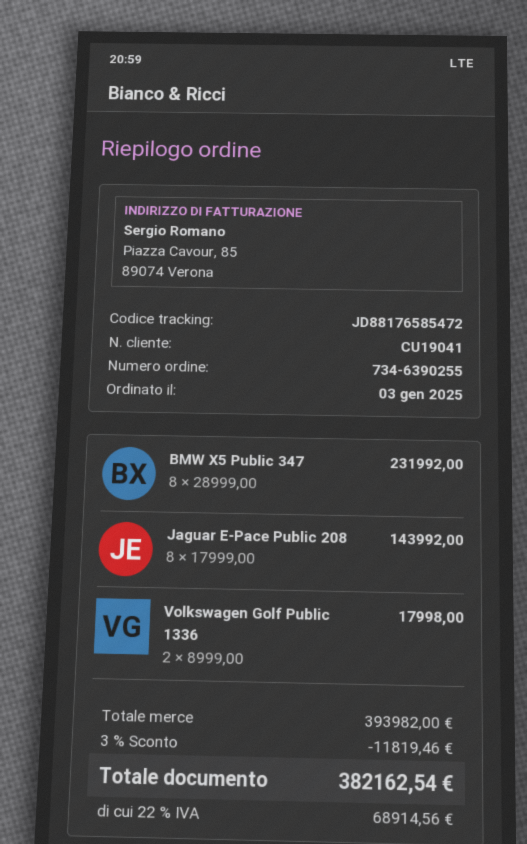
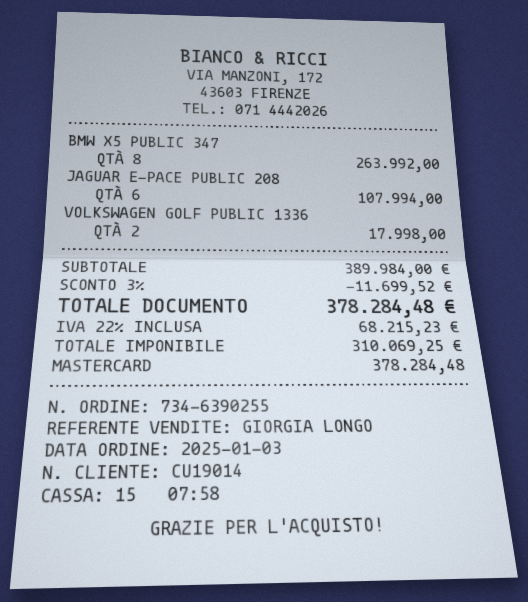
customer number: CU19041 -> CU19014
BMW X5 Public 347: 8 for 231992.00 -> 8 for 263992.00
Jaguar E-Pace Public 208: 8 for 143992.00 -> 6 for 107994.00
subtotal: 393982.00 -> 389984.00
discount: 3% = 11819.46 -> 3% = 11699.52
tax: 22% = 68914.56 -> 22% = 68215.23
total: 382162.54 -> 378284.48

